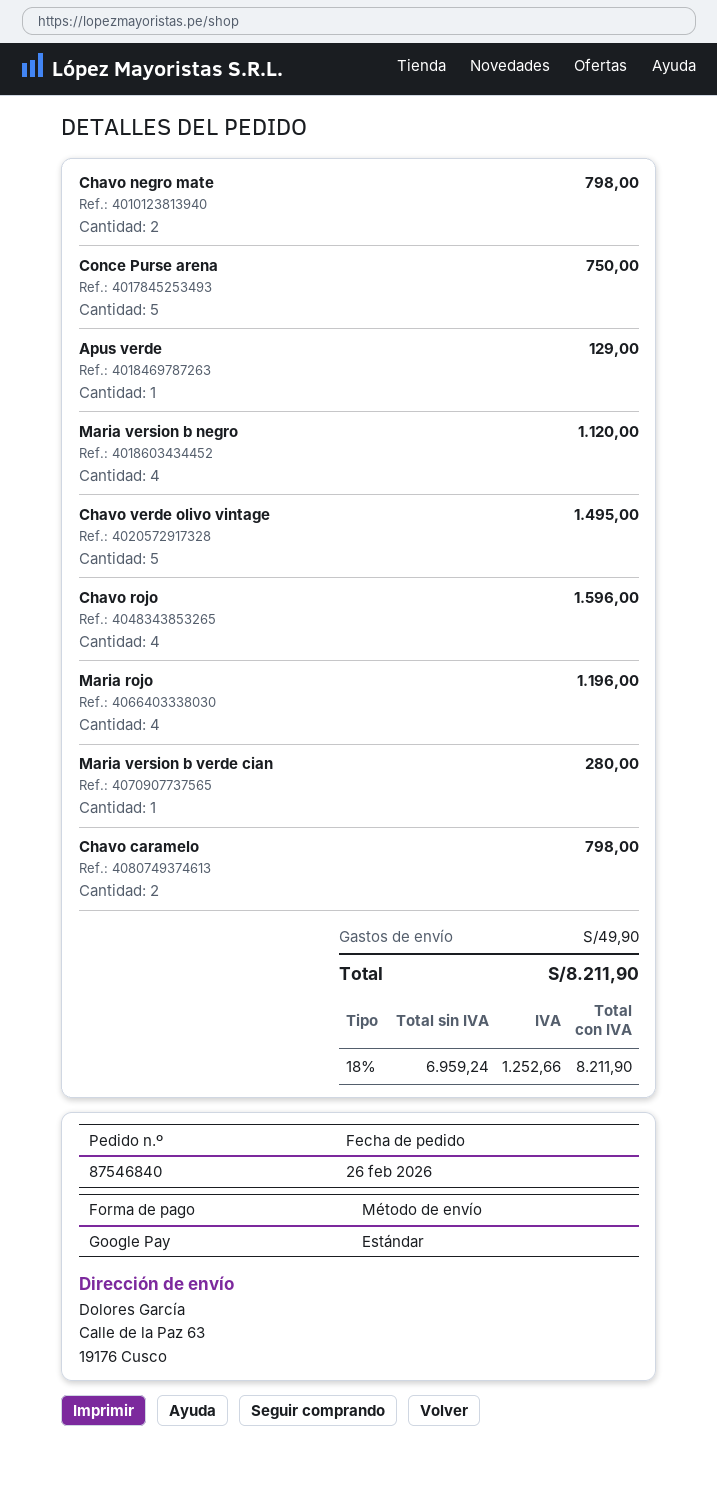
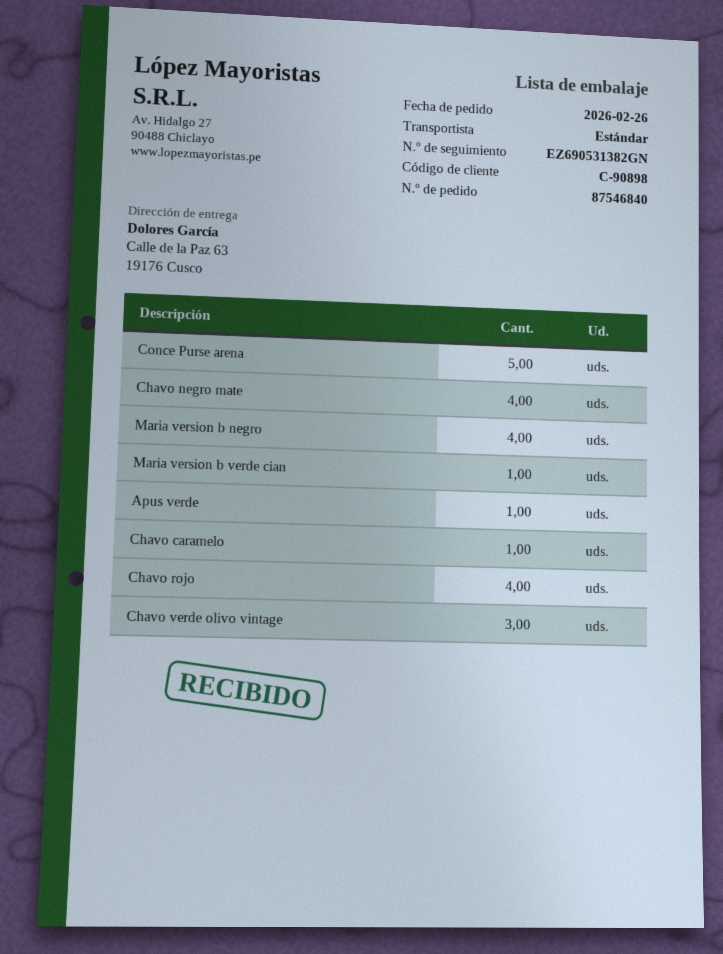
Chavo negro mate: 2 -> 4
Chavo verde olivo vintage: 5 -> 3
Maria rojo: 4 -> none
Chavo caramelo: 2 -> 1

